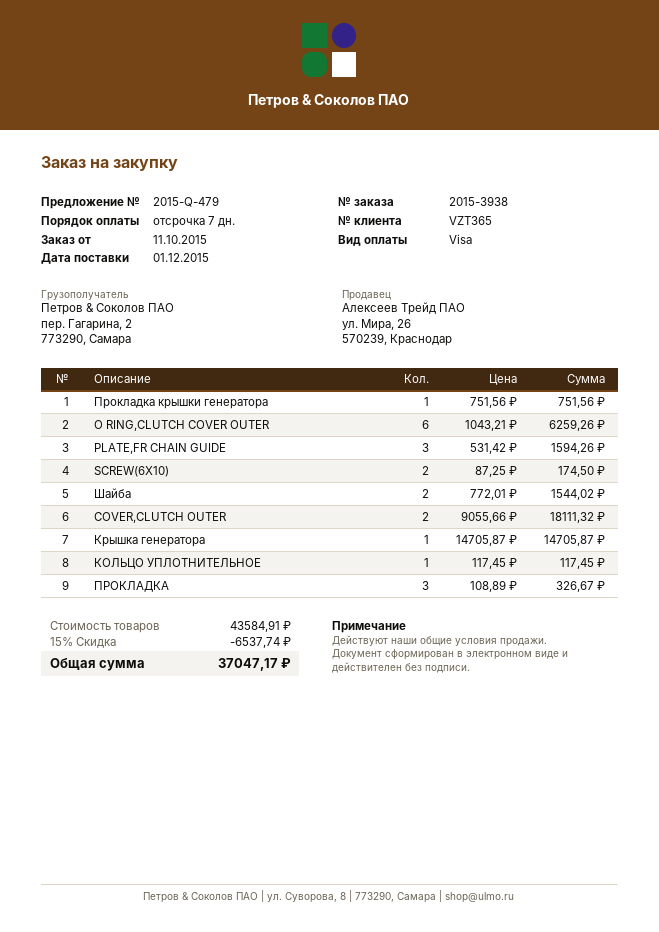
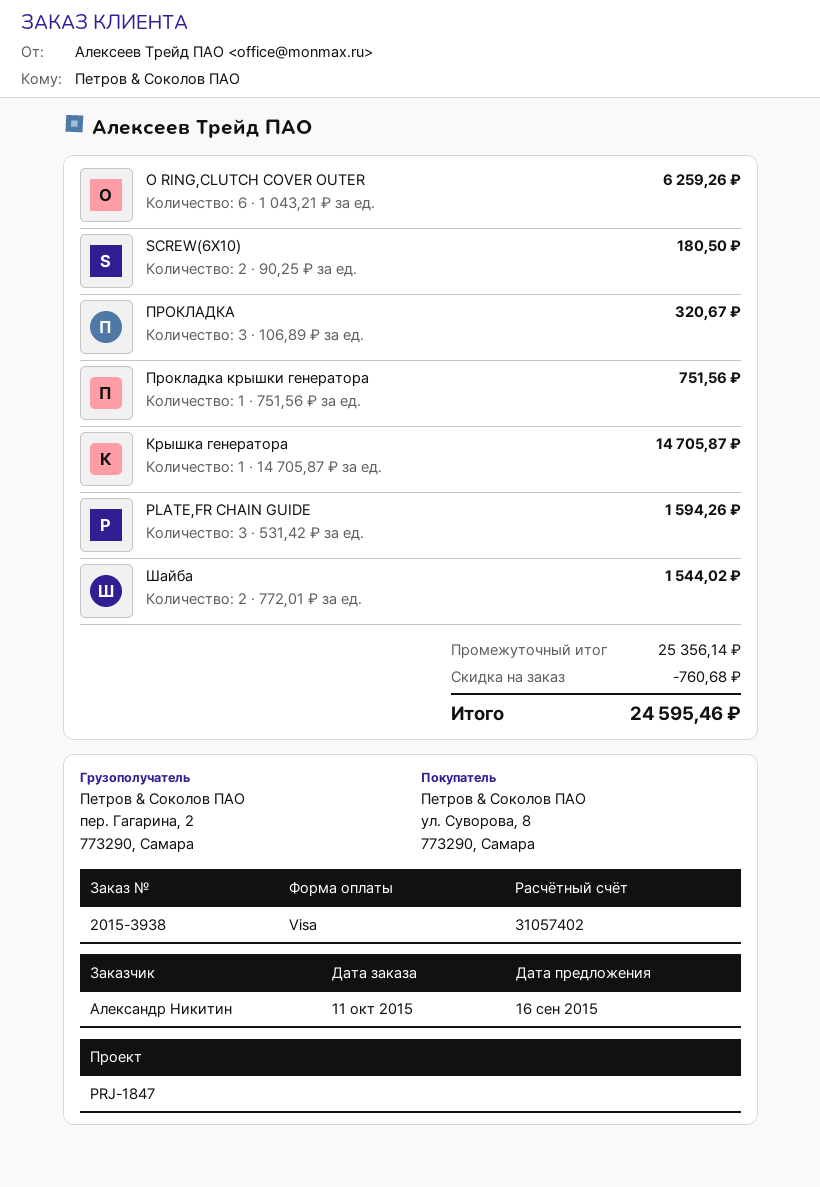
SCREW(6X10): 2 x 87.25 = 174.50 -> 2 x 90.25 = 180.50
COVER,CLUTCH OUTER: 2 x 9055.66 = 18111.32 -> none
КОЛЬЦО УПЛОТНИТЕЛЬНОЕ: 1 x 117.45 = 117.45 -> none
ПРОКЛАДКА: 3 x 108.89 = 326.67 -> 3 x 106.89 = 320.67
subtotal: 43584.91 -> 25356.14
discount: 6537.74 -> 760.68
total: 37047.17 -> 24595.46

